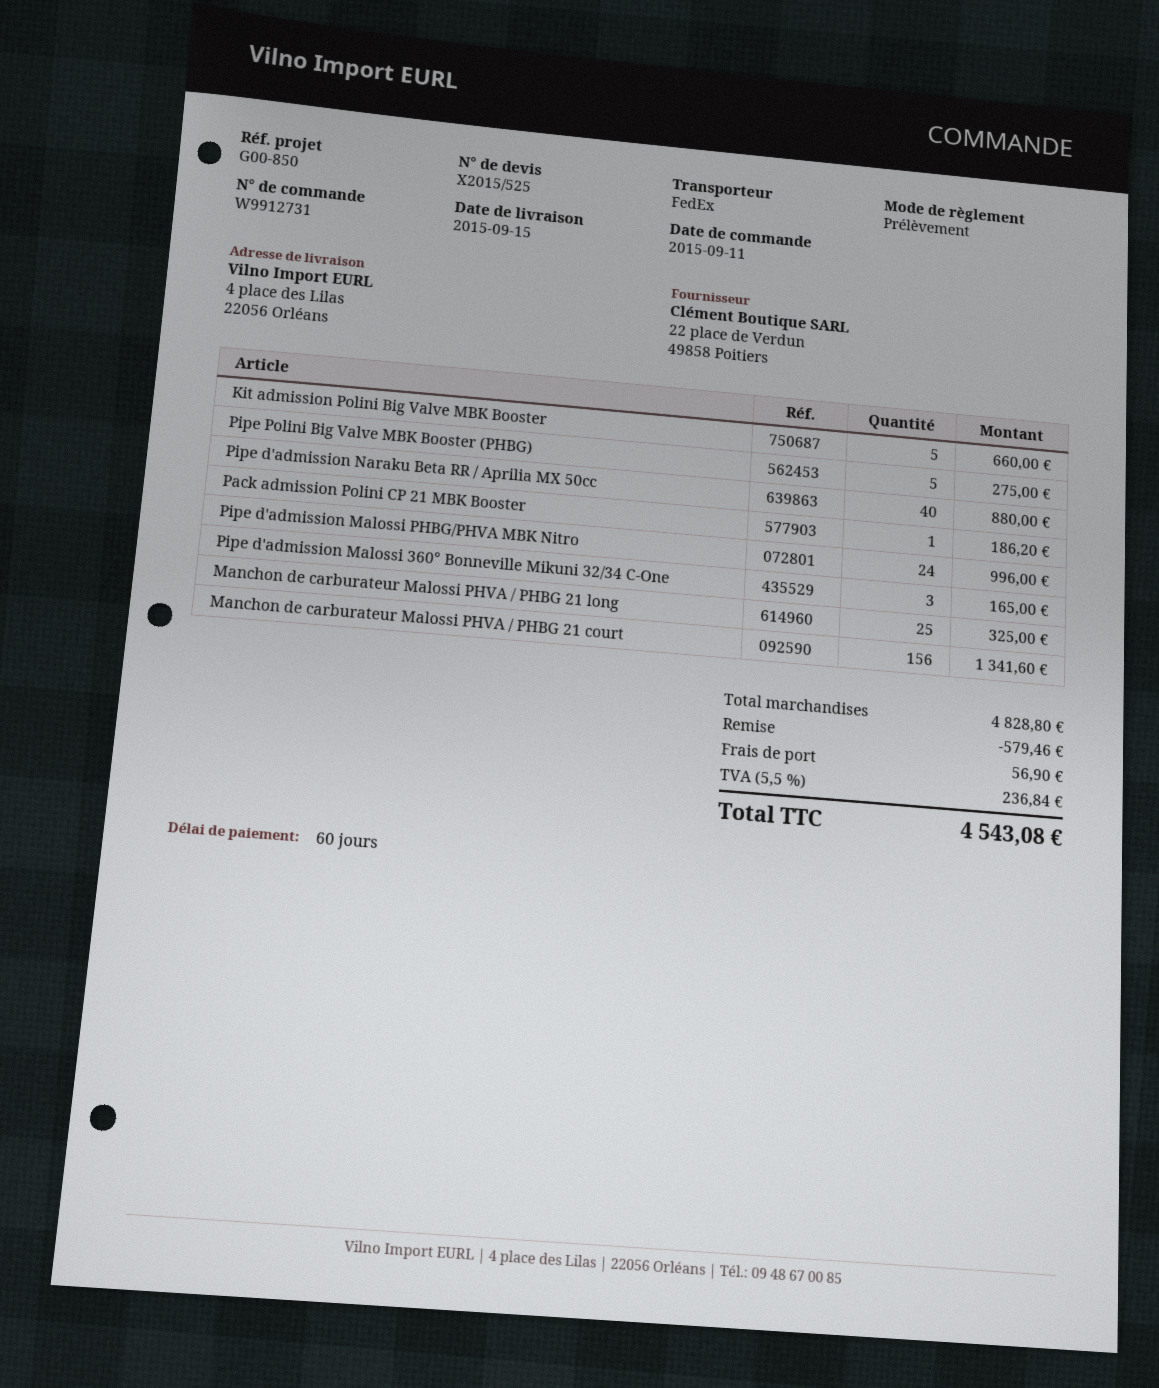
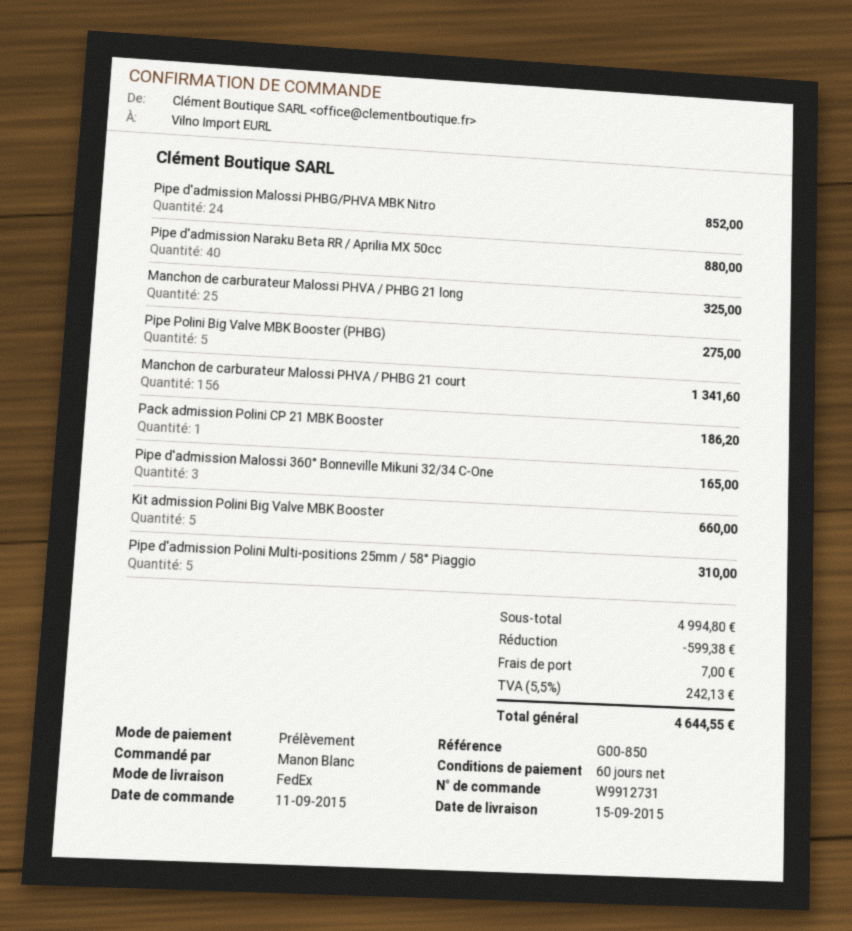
Pipe d'admission Malossi PHBG/PHVA MBK Nitro: 24 for 996.00 -> 24 for 852.00
Pipe d'admission Polini Multi-positions 25mm / 58° Piaggio: none -> 5 for 310.00
subtotal: 4828.80 -> 4994.80
discount: 579.46 -> 599.38
shipping: 56.90 -> 7.00
tax: 5.5% = 236.84 -> 5.5% = 242.13
total: 4543.08 -> 4644.55

